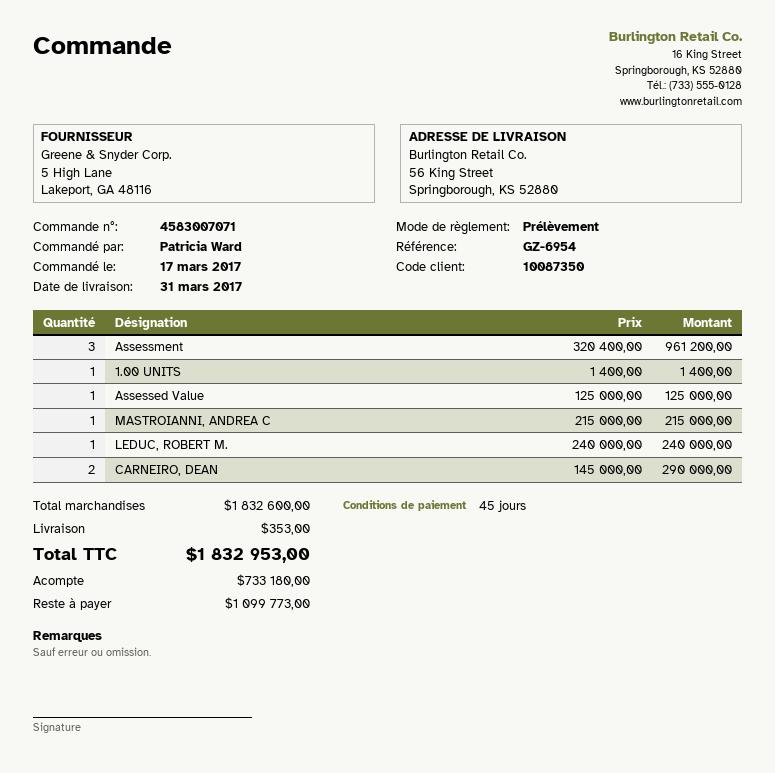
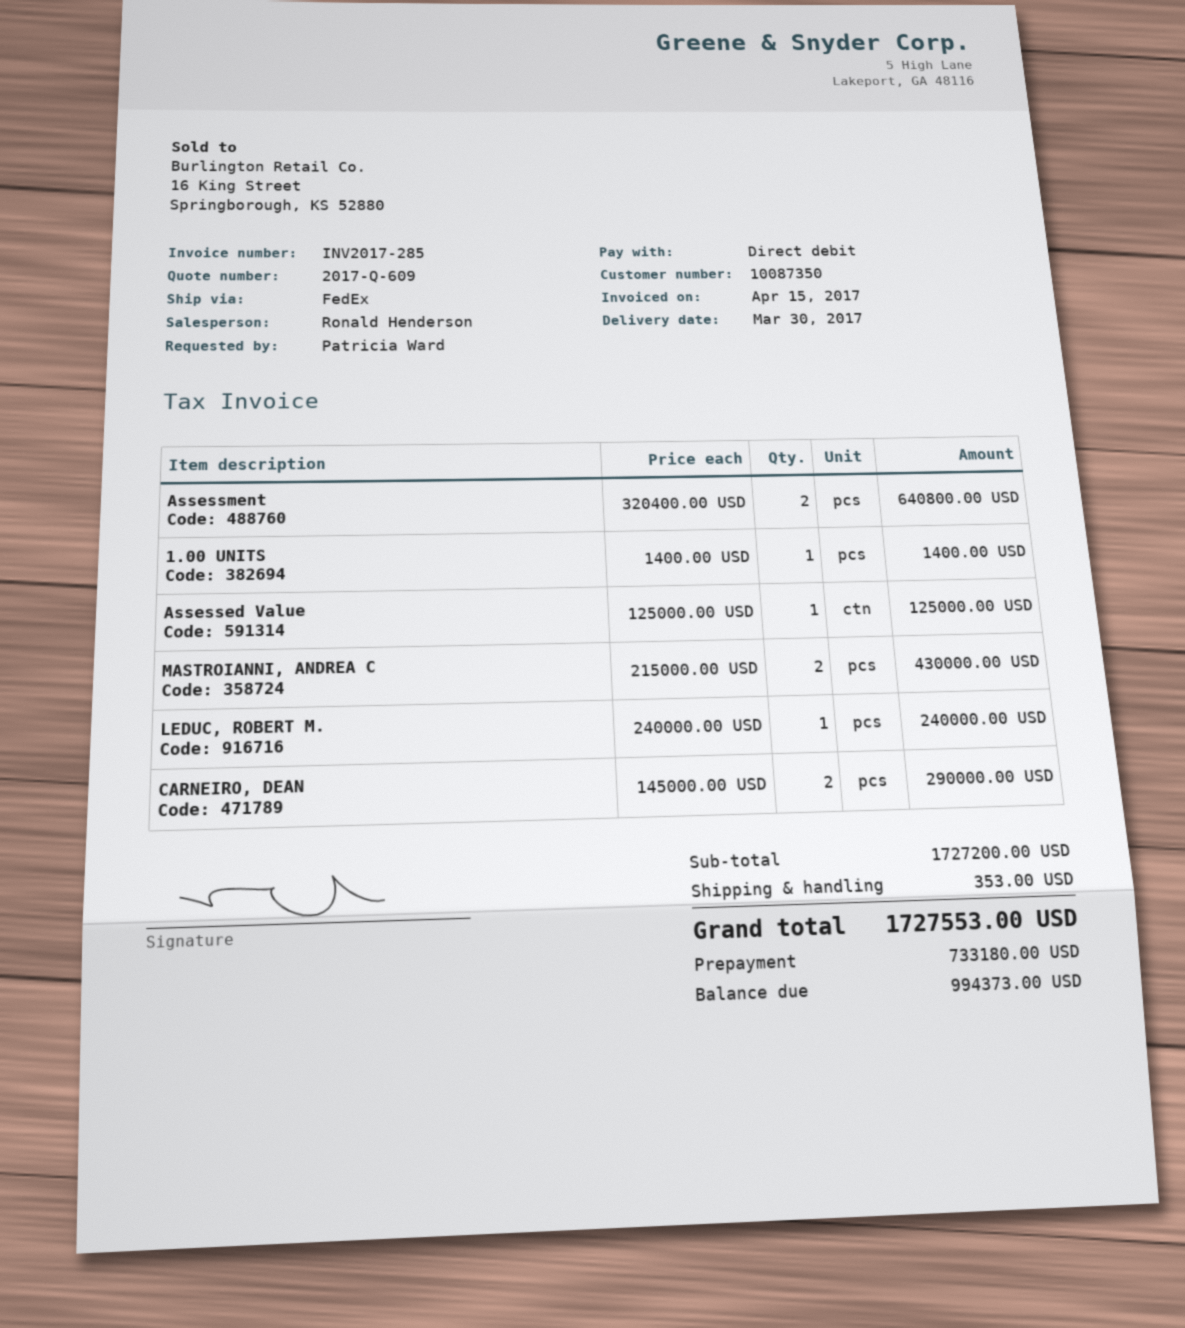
delivery date: 2017-03-31 -> 2017-03-30
Assessment: 3 x 320400.00 = 961200.00 -> 2 x 320400.00 = 640800.00
MASTROIANNI, ANDREA C: 1 x 215000.00 = 215000.00 -> 2 x 215000.00 = 430000.00
subtotal: 1832600.00 -> 1727200.00
total: 1832953.00 -> 1727553.00
balance: 1099773.00 -> 994373.00

